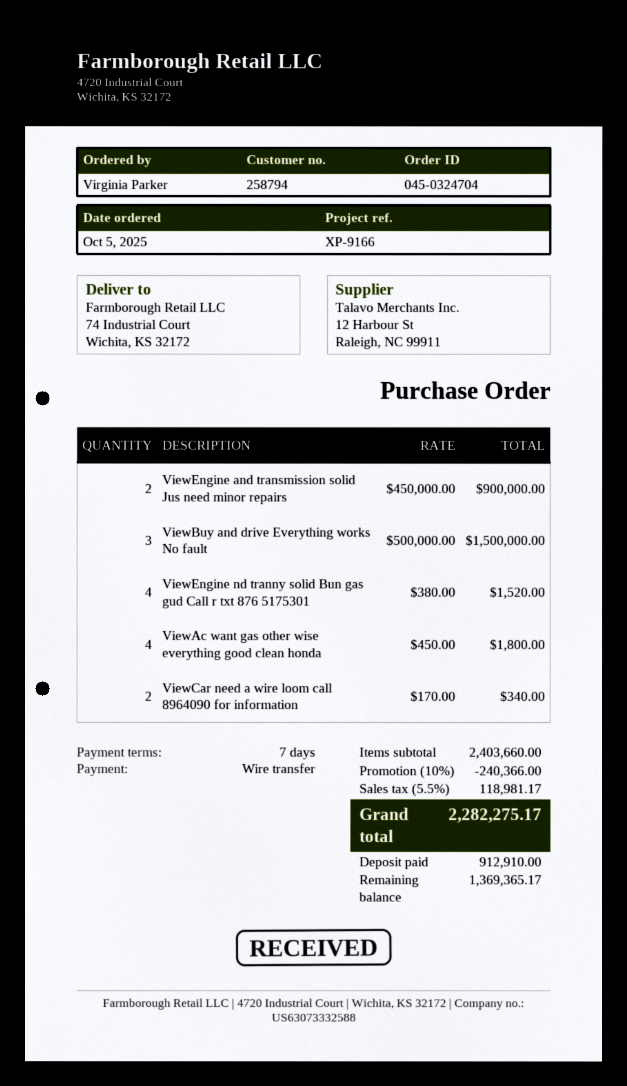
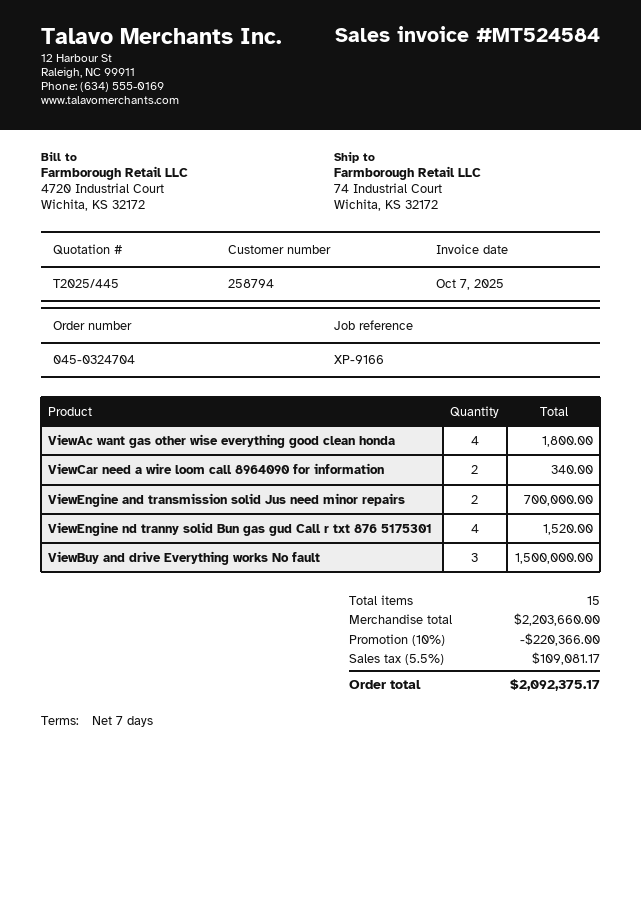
ViewEngine and transmission solid Jus need minor repairs: 2 for 900000.00 -> 2 for 700000.00
subtotal: 2403660.00 -> 2203660.00
discount: 10% = 240366.00 -> 10% = 220366.00
tax: 5.5% = 118981.17 -> 5.5% = 109081.17
total: 2282275.17 -> 2092375.17

